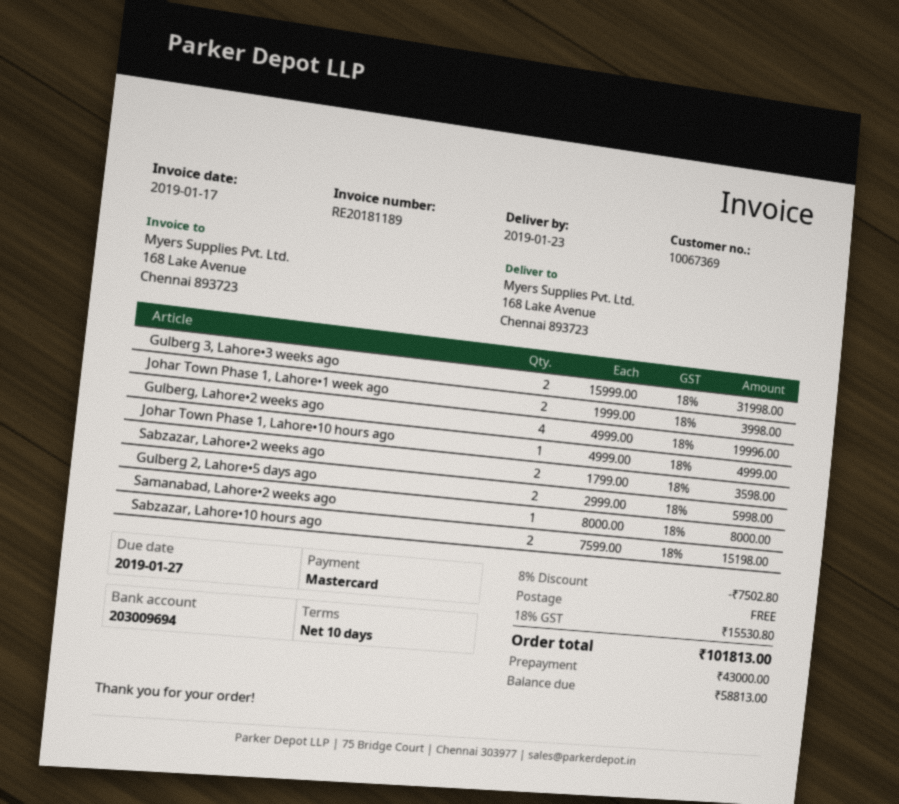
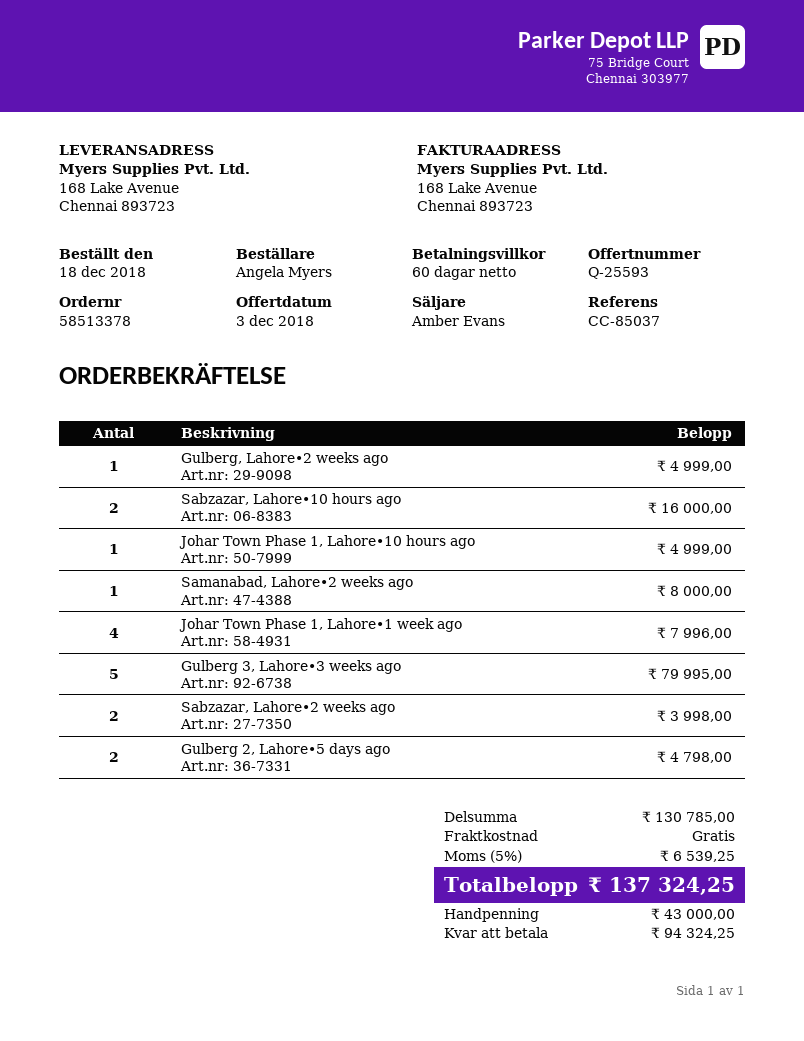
payment terms: 10 days -> 60 days
Gulberg 3, Lahore•3 weeks ago: 2 for 31998.00 -> 5 for 79995.00
Johar Town Phase 1, Lahore•1 week ago: 2 for 3998.00 -> 4 for 7996.00
Gulberg, Lahore•2 weeks ago: 4 for 19996.00 -> 1 for 4999.00
Sabzazar, Lahore•2 weeks ago: 2 for 3598.00 -> 2 for 3998.00
Gulberg 2, Lahore•5 days ago: 2 for 5998.00 -> 2 for 4798.00
Sabzazar, Lahore•10 hours ago: 2 for 15198.00 -> 2 for 16000.00
discount: 8% = 7502.80 -> none
tax: 18% = 15530.80 -> 5% = 6539.25
total: 101813.00 -> 137324.25
balance: 58813.00 -> 94324.25

